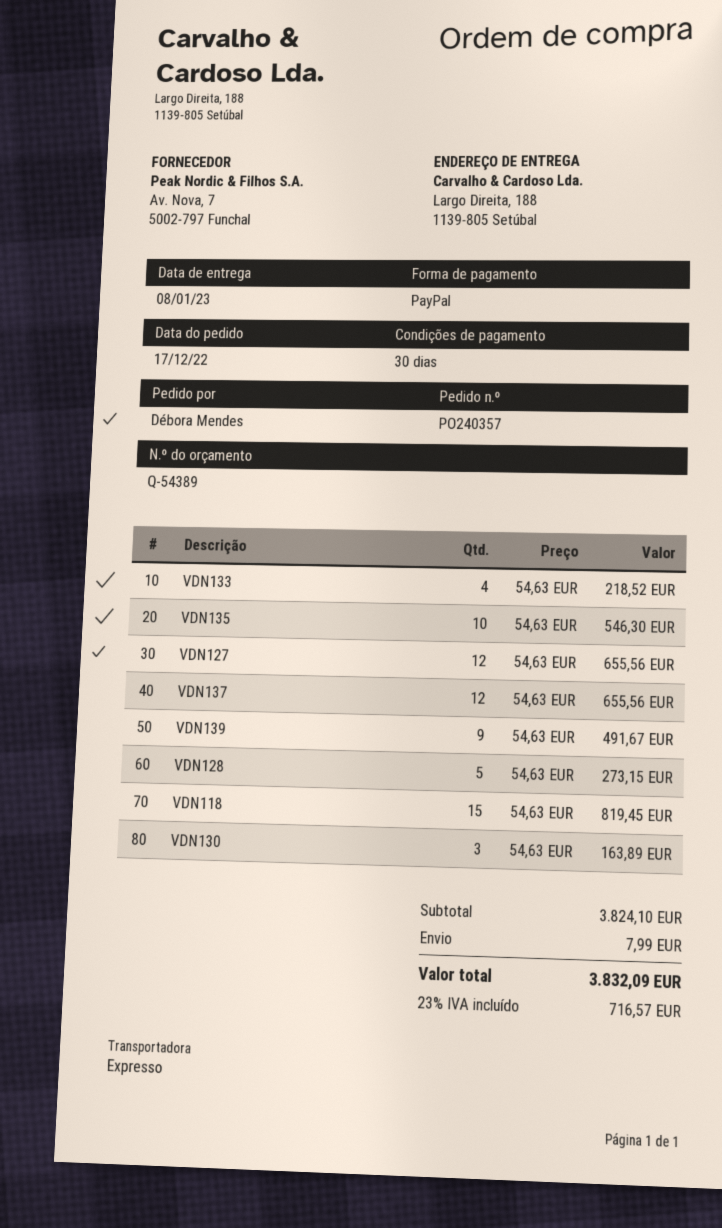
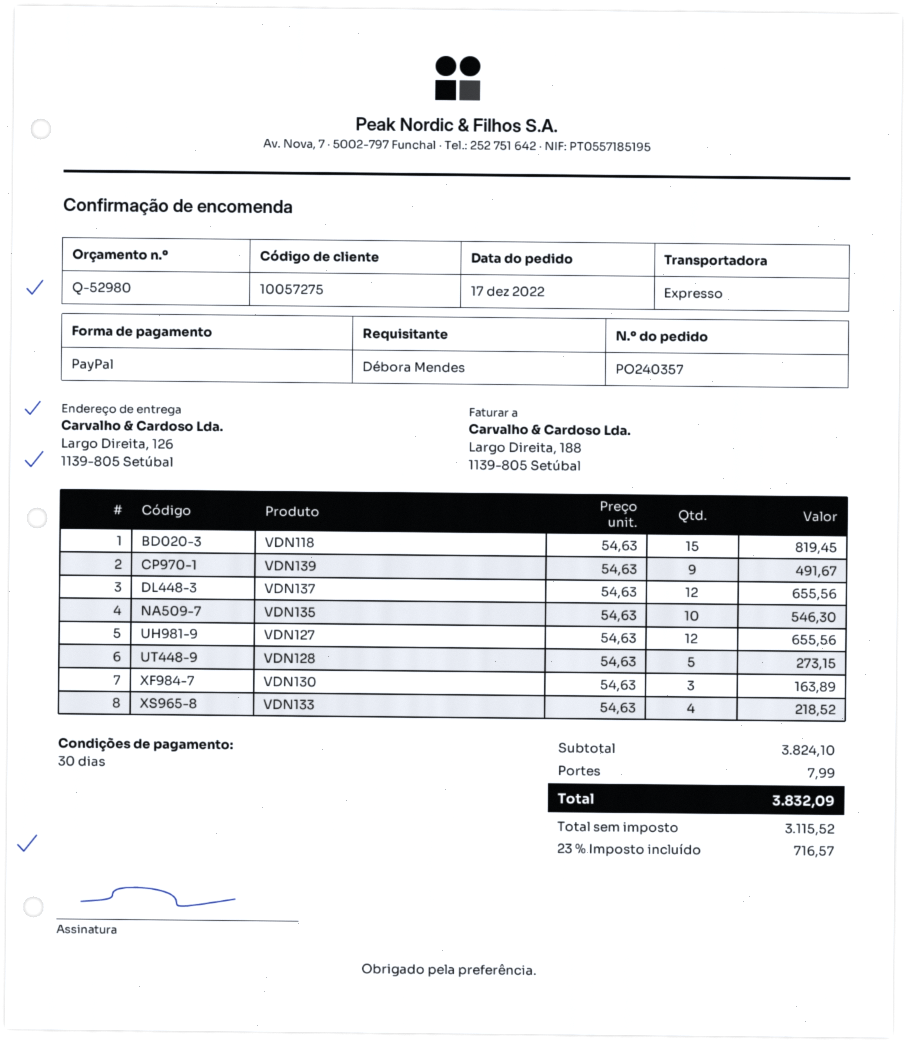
quote number: Q-54389 -> Q-52980
ship to: Largo Direita, 188, 1139-805 Setúbal -> Largo Direita, 126, 1139-805 Setúbal

